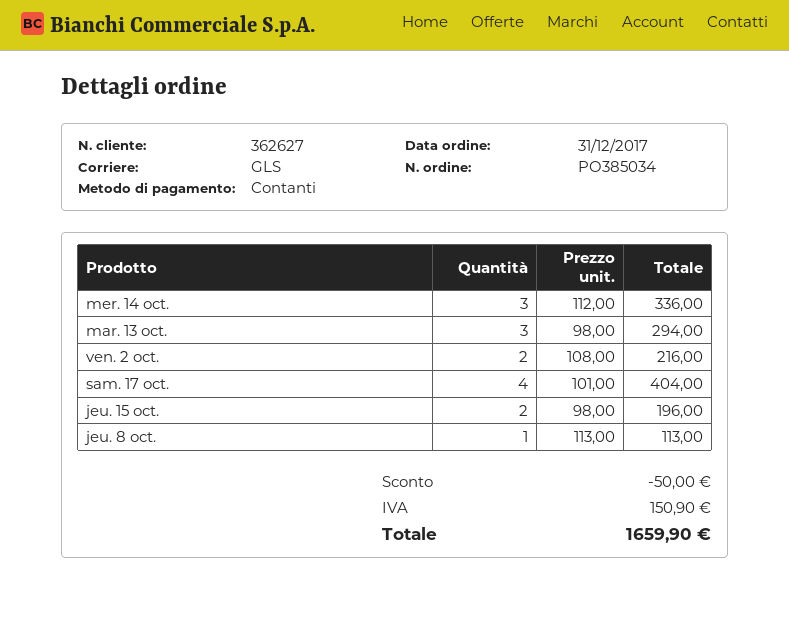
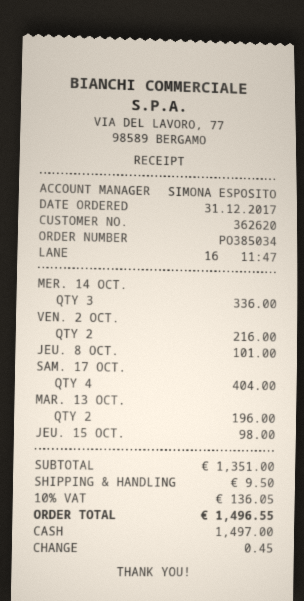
customer number: 362627 -> 362620
mar. 13 oct.: 3 for 294.00 -> 2 for 196.00
jeu. 15 oct.: 2 for 196.00 -> 1 for 98.00
jeu. 8 oct.: 1 for 113.00 -> 1 for 101.00
discount: 50.00 -> none
shipping: none -> 9.50
tax: 150.90 -> 136.05
total: 1659.90 -> 1496.55

